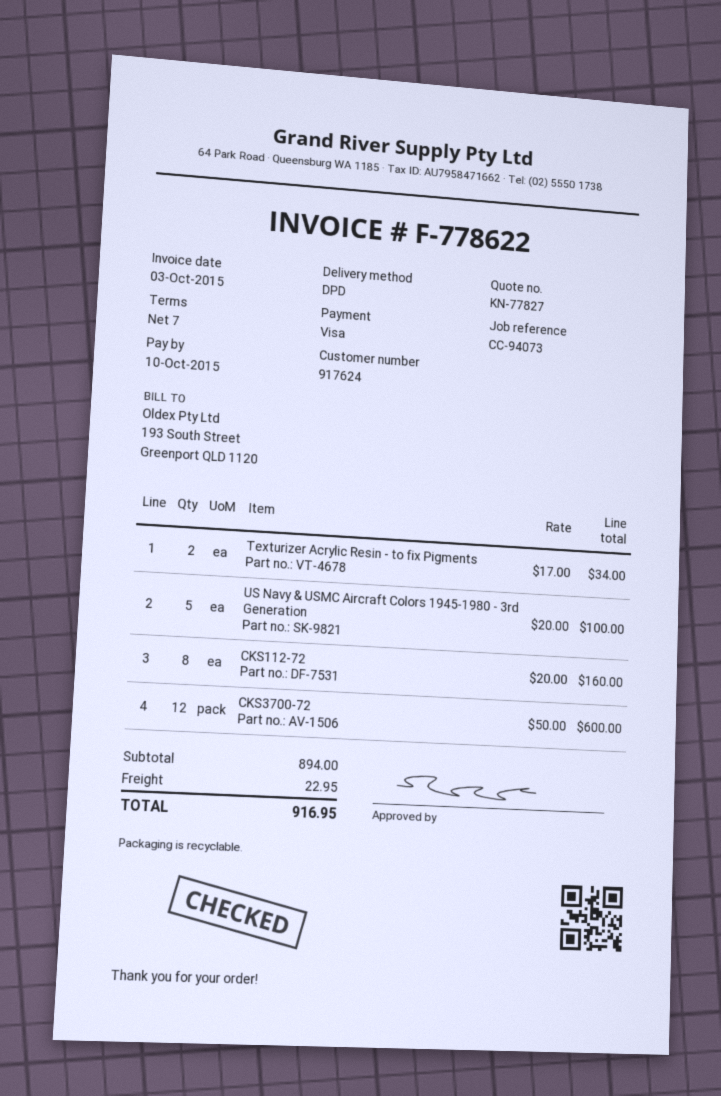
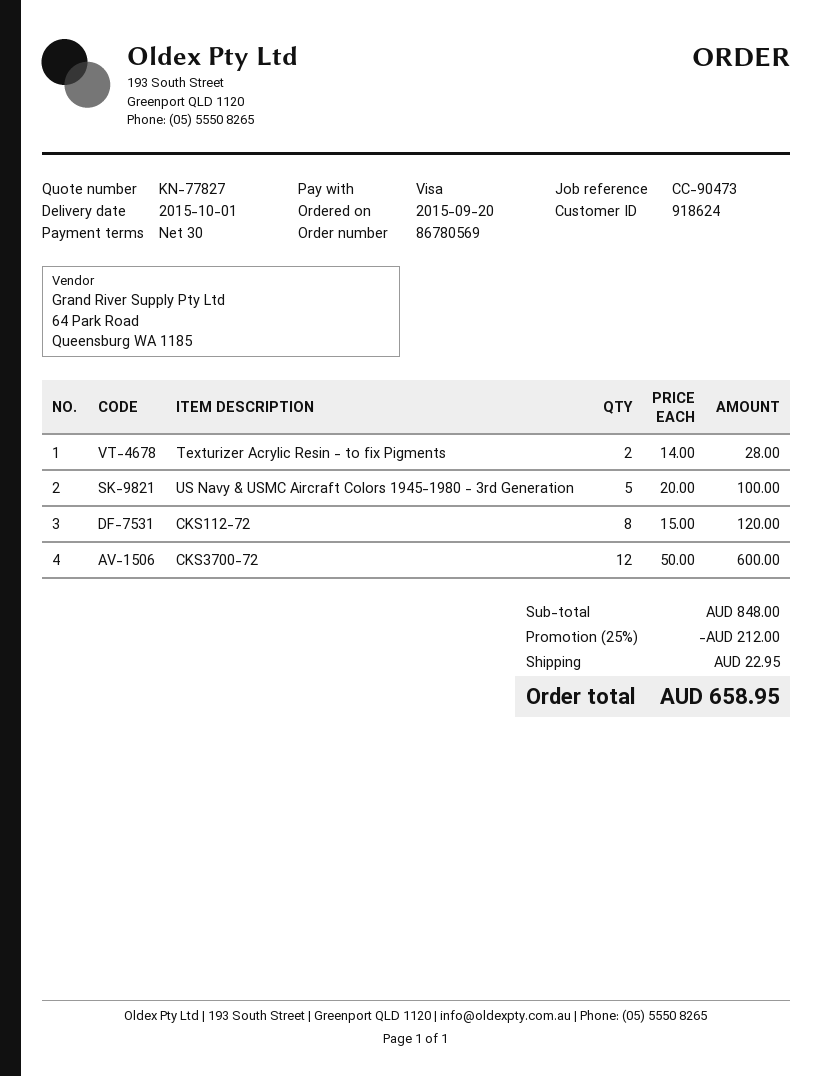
payment terms: 7 days -> 30 days
customer number: 917624 -> 918624
reference: CC-94073 -> CC-90473
Texturizer Acrylic Resin - to fix Pigments: 2 x 17.00 = 34.00 -> 2 x 14.00 = 28.00
CKS112-72: 8 x 20.00 = 160.00 -> 8 x 15.00 = 120.00
subtotal: 894.00 -> 848.00
discount: none -> 25% = 212.00
total: 916.95 -> 658.95

